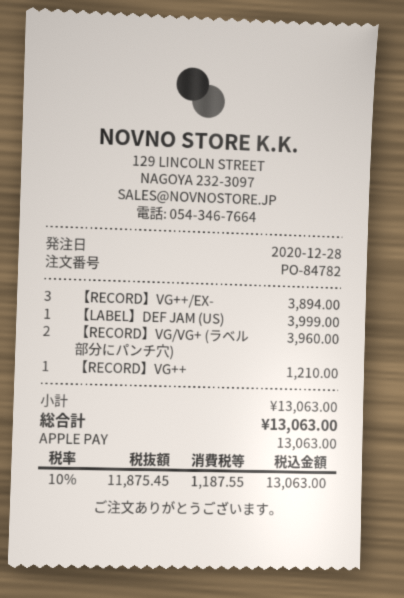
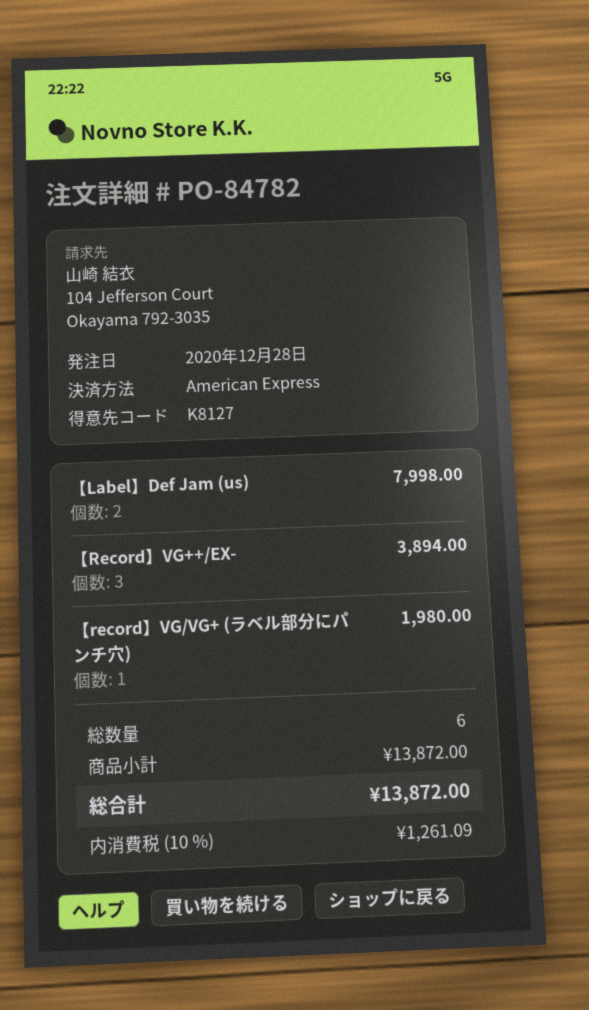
payment method: Apple Pay -> American Express
【LABEL】DEF JAM (US): 1 for 3999.00 -> 2 for 7998.00
【RECORD】VG/VG+ (ラベル部分にパンチ穴): 2 for 3960.00 -> 1 for 1980.00
【RECORD】VG++: 1 for 1210.00 -> none
subtotal: 13063.00 -> 13872.00
tax: 10% = 1187.55 -> 10% = 1261.09
total: 13063.00 -> 13872.00

